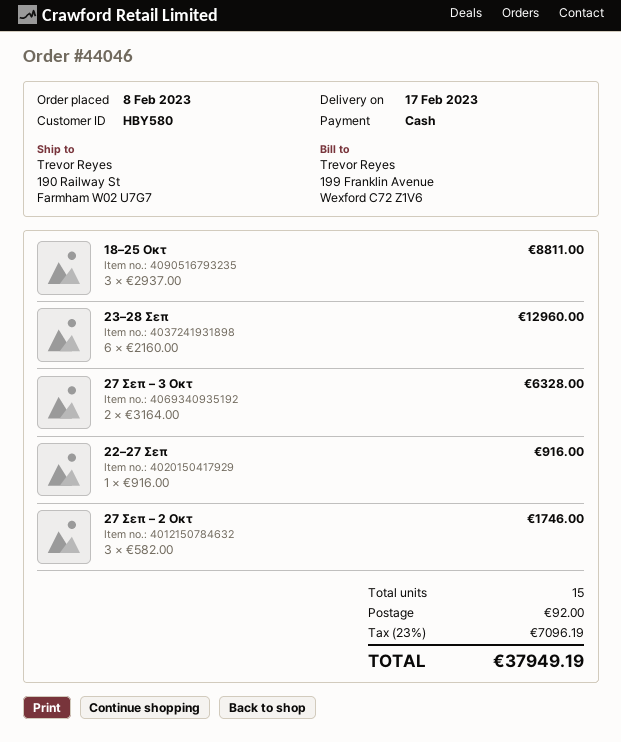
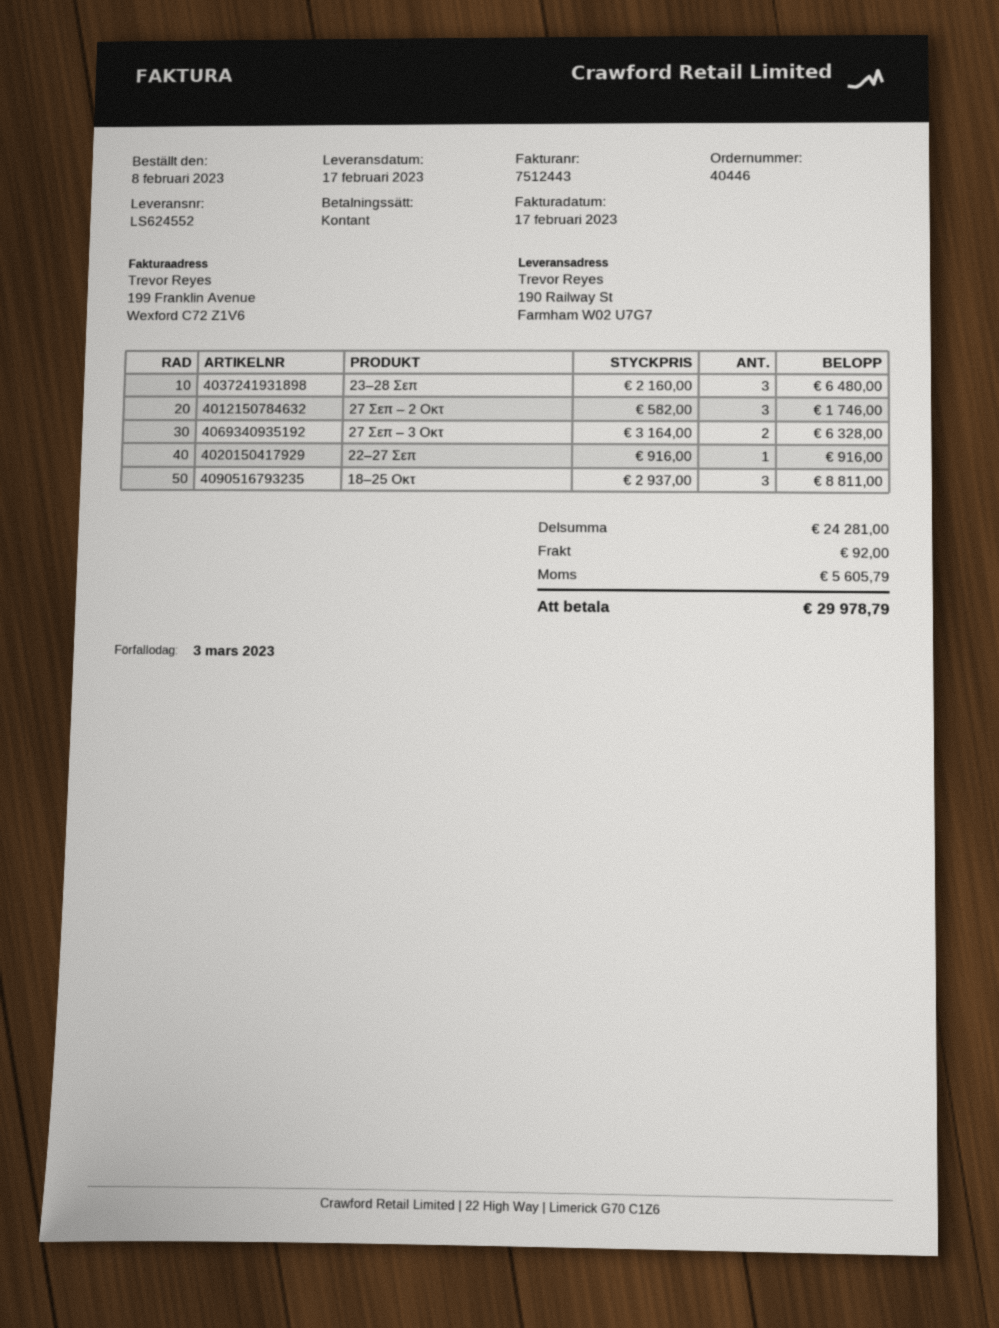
order number: 44046 -> 40446
23–28 Σεπ: 6 x 2160.00 = 12960.00 -> 3 x 2160.00 = 6480.00
tax: 7096.19 -> 5605.79
total: 37949.19 -> 29978.79

